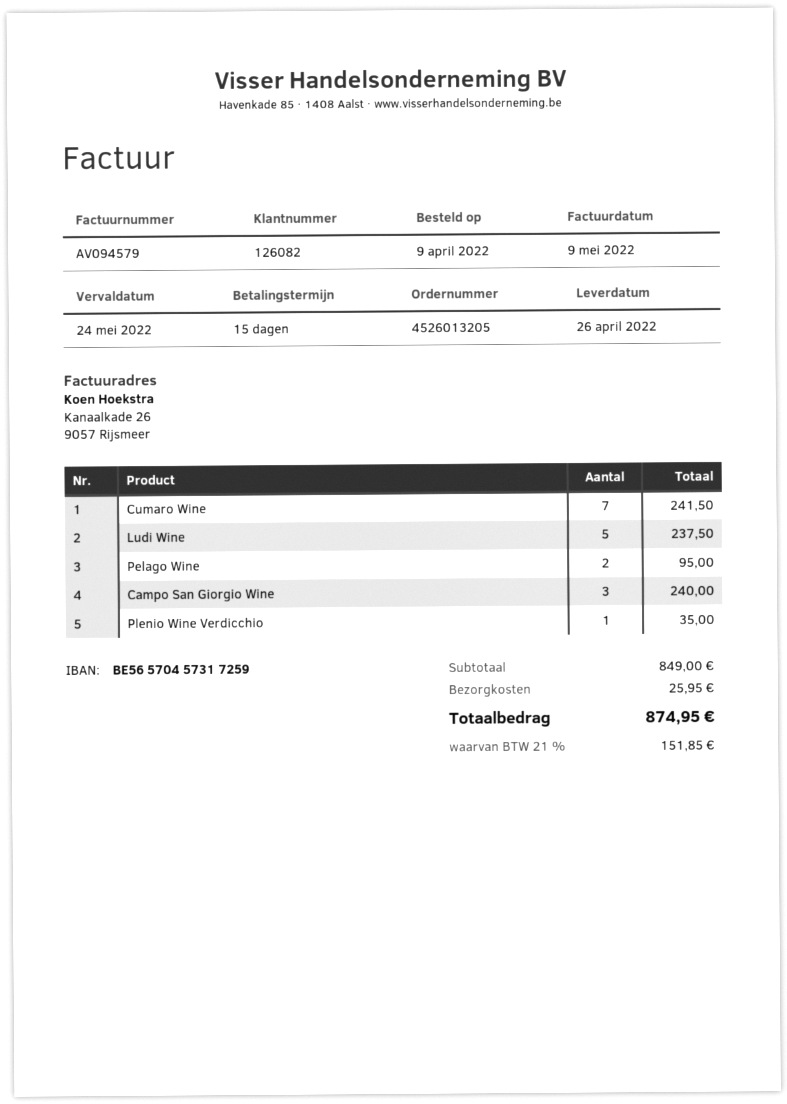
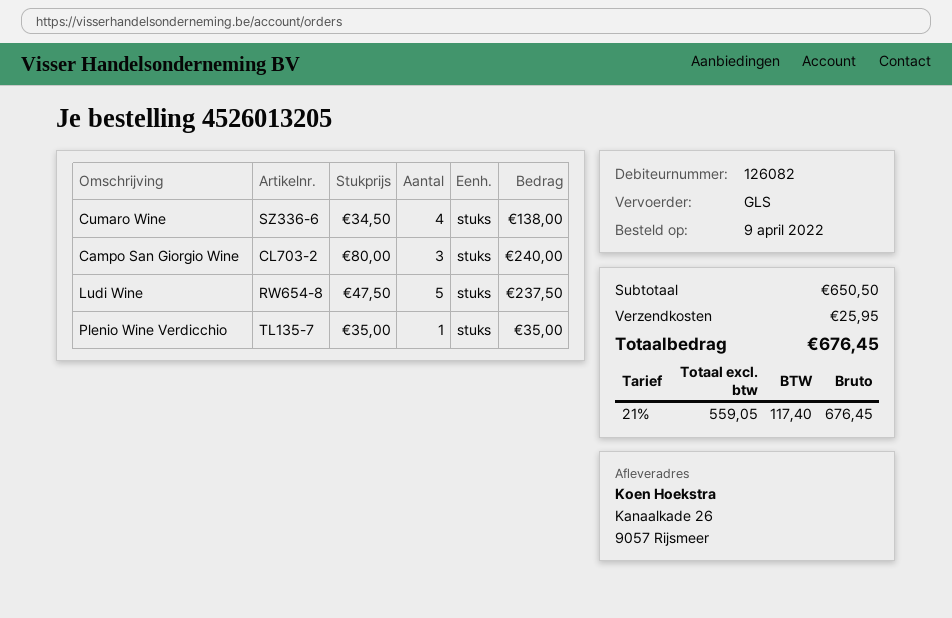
Cumaro Wine: 7 for 241.50 -> 4 for 138.00
Pelago Wine: 2 for 95.00 -> none
subtotal: 849.00 -> 650.50
tax: 21% = 151.85 -> 21% = 117.40
total: 874.95 -> 676.45

